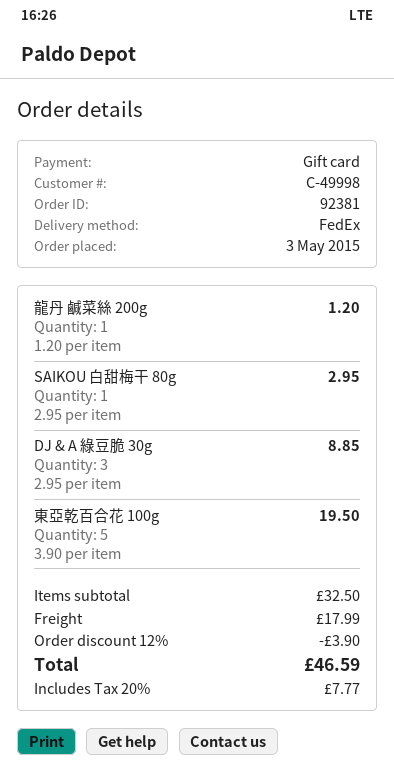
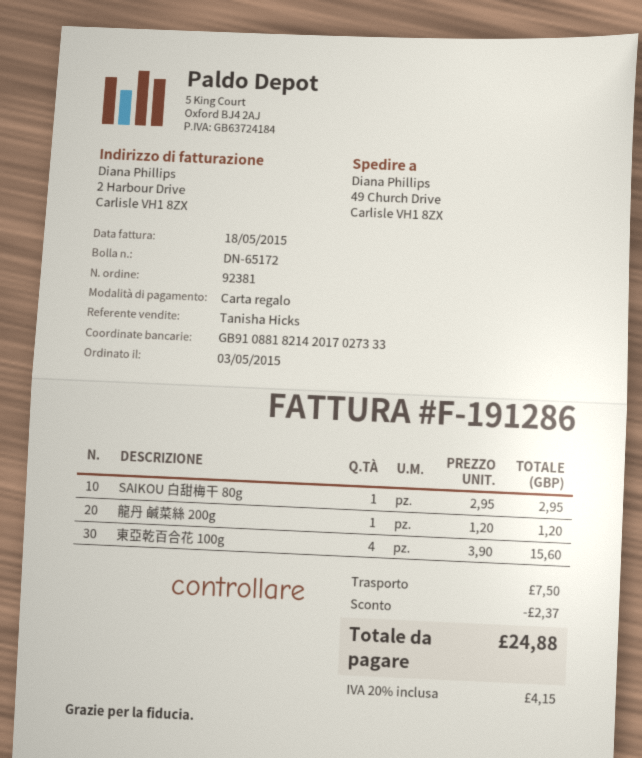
DJ & A 綠豆脆 30g: 3 x 2.95 = 8.85 -> none
東亞乾百合花 100g: 5 x 3.90 = 19.50 -> 4 x 3.90 = 15.60
discount: 3.90 -> 2.37
shipping: 17.99 -> 7.50
tax: 20% = 7.77 -> 20% = 4.15
total: 46.59 -> 24.88

